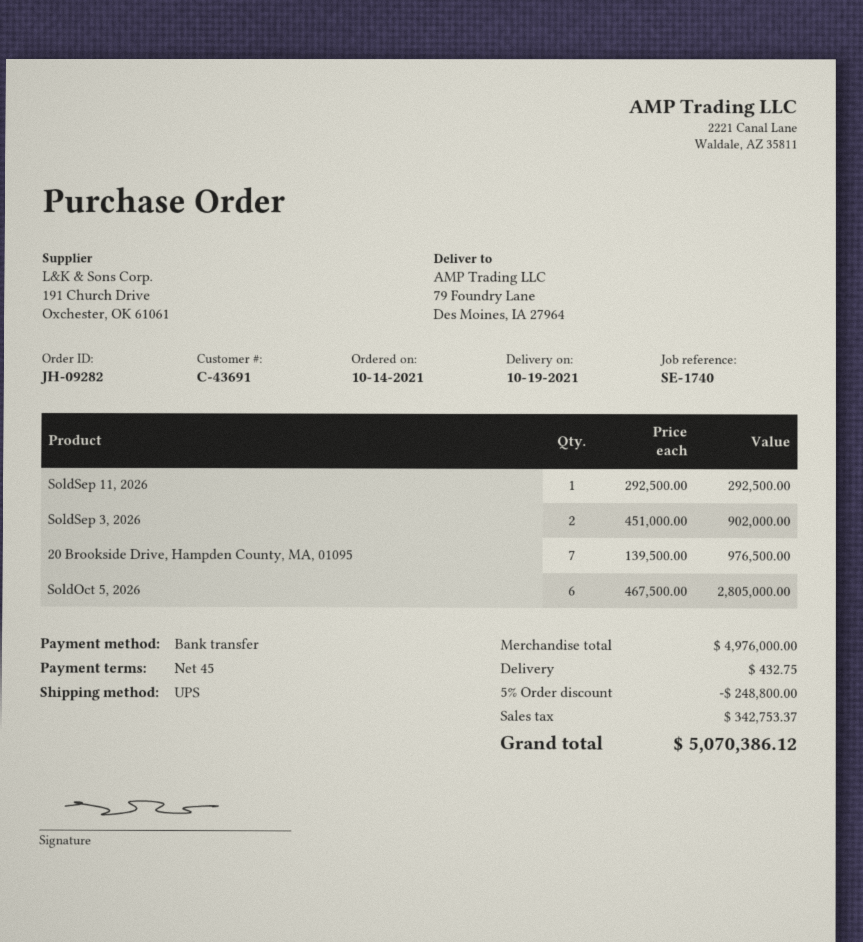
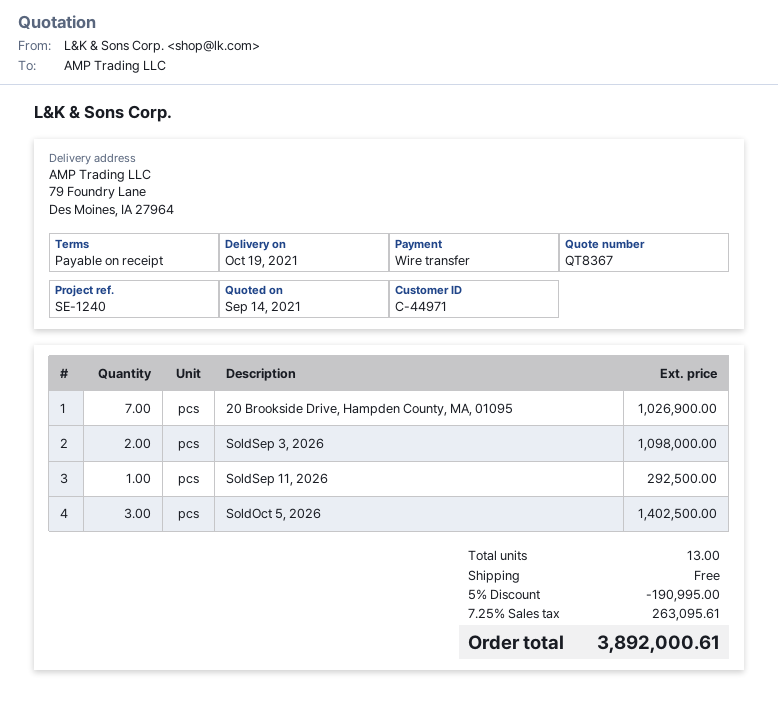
payment terms: 45 days -> on receipt
customer number: C-43691 -> C-44971
reference: SE-1740 -> SE-1240
SoldSep 3, 2026: 2 for 902000.00 -> 2 for 1098000.00
20 Brookside Drive, Hampden County, MA, 01095: 7 for 976500.00 -> 7 for 1026900.00
SoldOct 5, 2026: 6 for 2805000.00 -> 3 for 1402500.00
discount: 5% = 248800.00 -> 5% = 190995.00
shipping: 432.75 -> 0.00
tax: 342753.37 -> 263095.61
total: 5070386.12 -> 3892000.61

